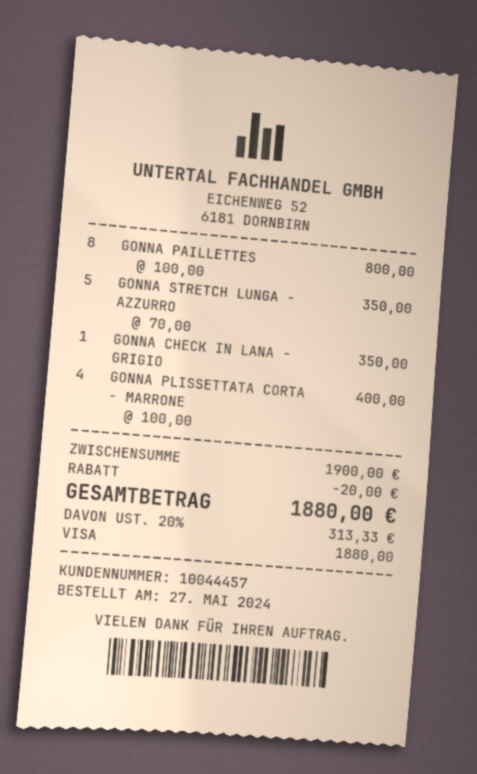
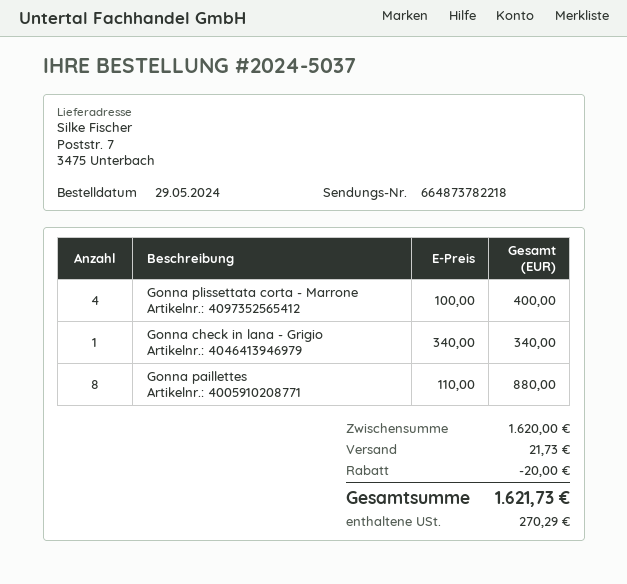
order date: 2024-05-27 -> 2024-05-29
GONNA PAILLETTES: 8 x 100.00 = 800.00 -> 8 x 110.00 = 880.00
GONNA STRETCH LUNGA - AZZURRO: 5 x 70.00 = 350.00 -> none
GONNA CHECK IN LANA - GRIGIO: 1 x 350.00 = 350.00 -> 1 x 340.00 = 340.00
subtotal: 1900.00 -> 1620.00
shipping: none -> 21.73
tax: 313.33 -> 270.29
total: 1880.00 -> 1621.73

